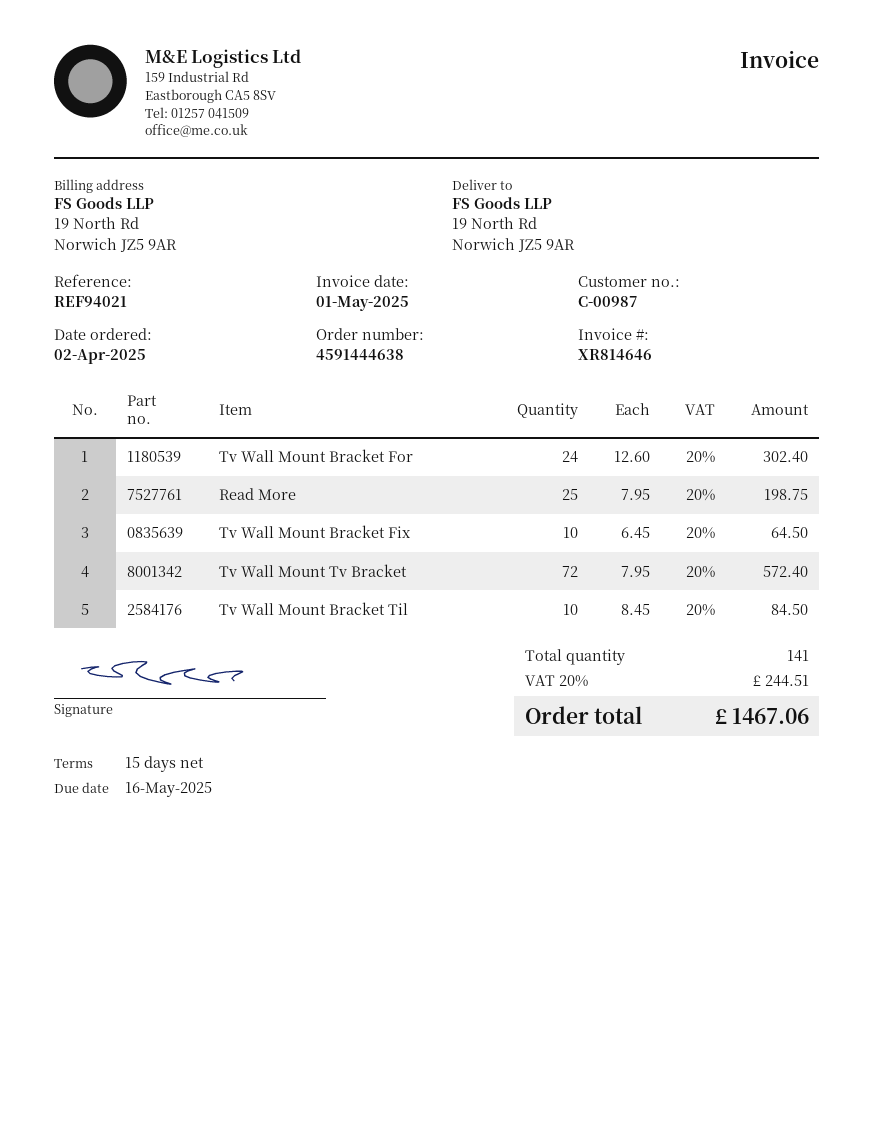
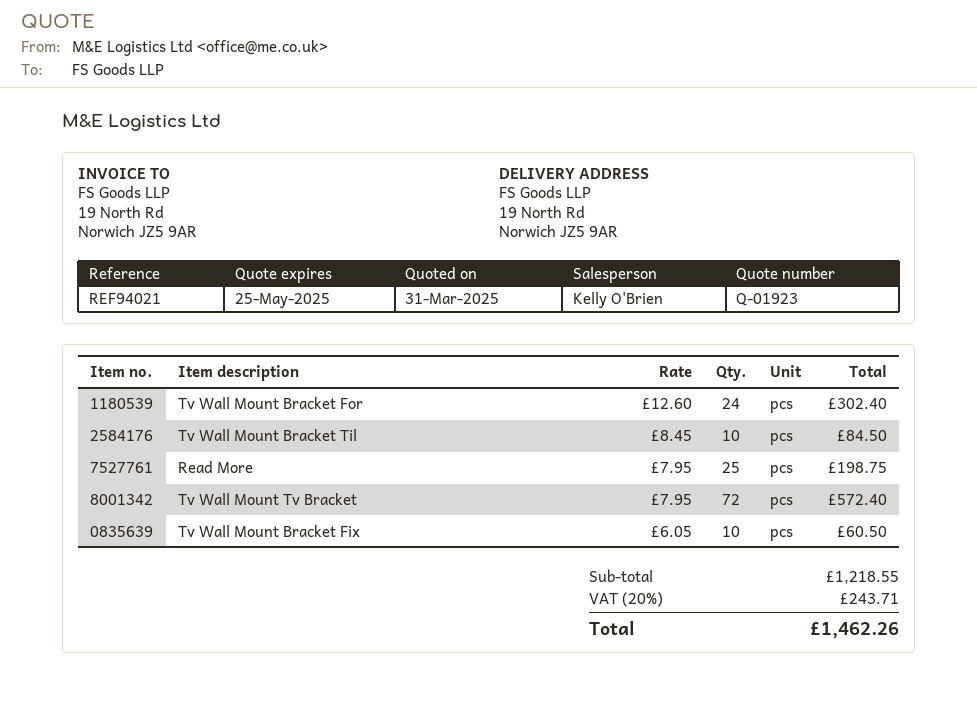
Tv Wall Mount Bracket Fix: 10 x 6.45 = 64.50 -> 10 x 6.05 = 60.50
tax: 20% = 244.51 -> 20% = 243.71
total: 1467.06 -> 1462.26

